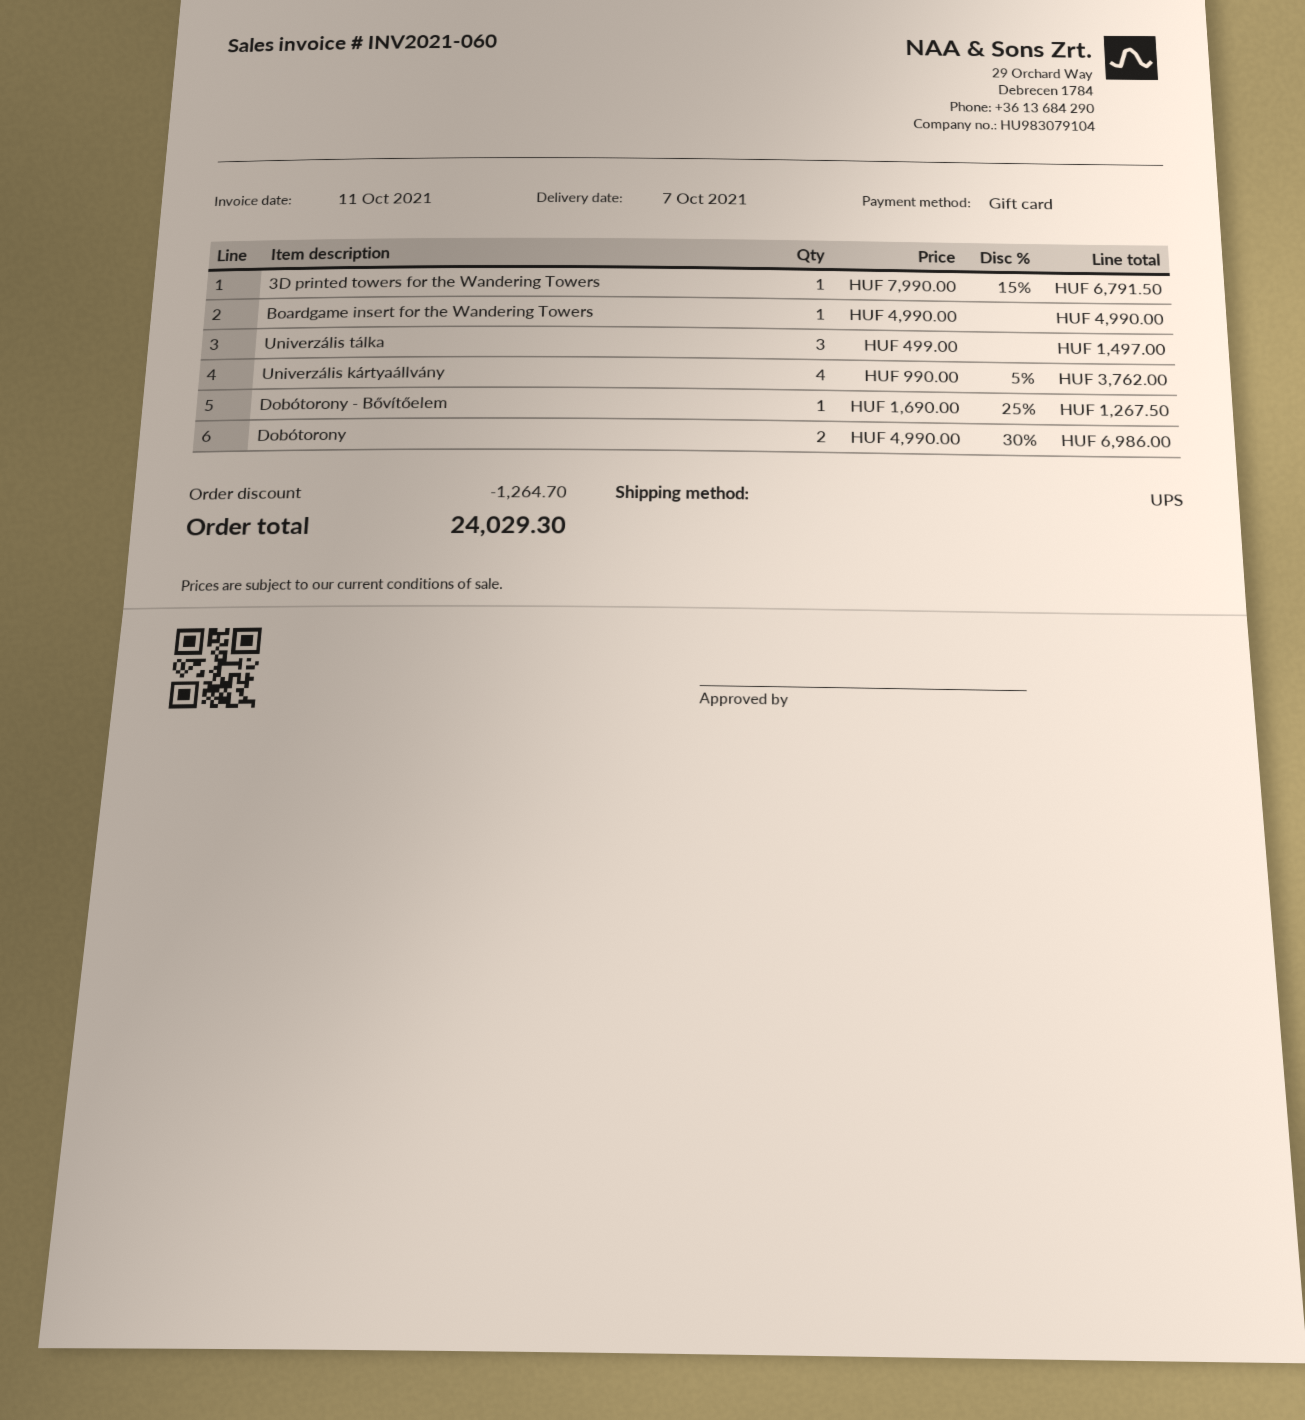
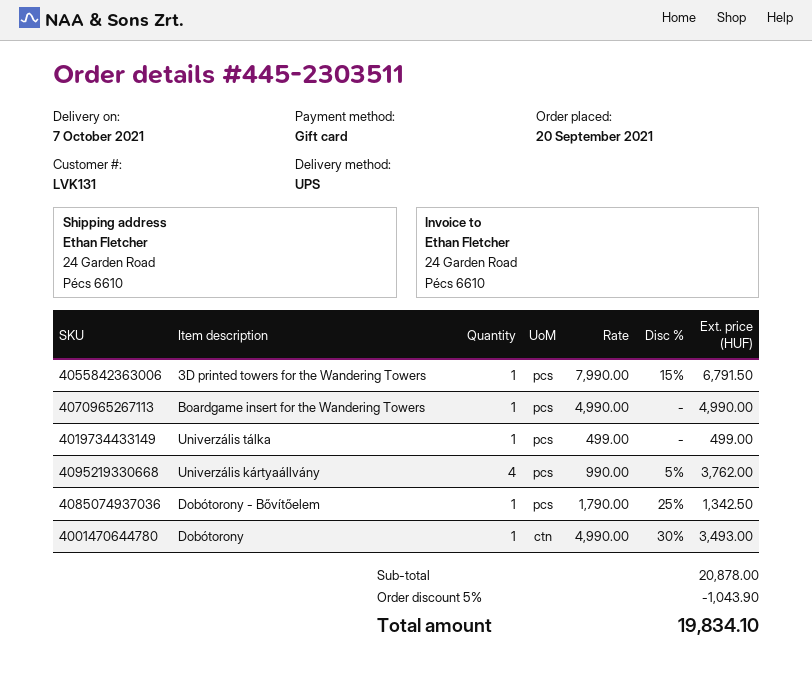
Univerzális tálka: 3 x 499.00 = 1497.00 -> 1 x 499.00 = 499.00
Dobótorony - Bővítőelem: 1 x 1690.00 - 25% = 1267.50 -> 1 x 1790.00 - 25% = 1342.50
Dobótorony: 2 x 4990.00 - 30% = 6986.00 -> 1 x 4990.00 - 30% = 3493.00
discount: 1264.70 -> 1043.90
total: 24029.30 -> 19834.10

